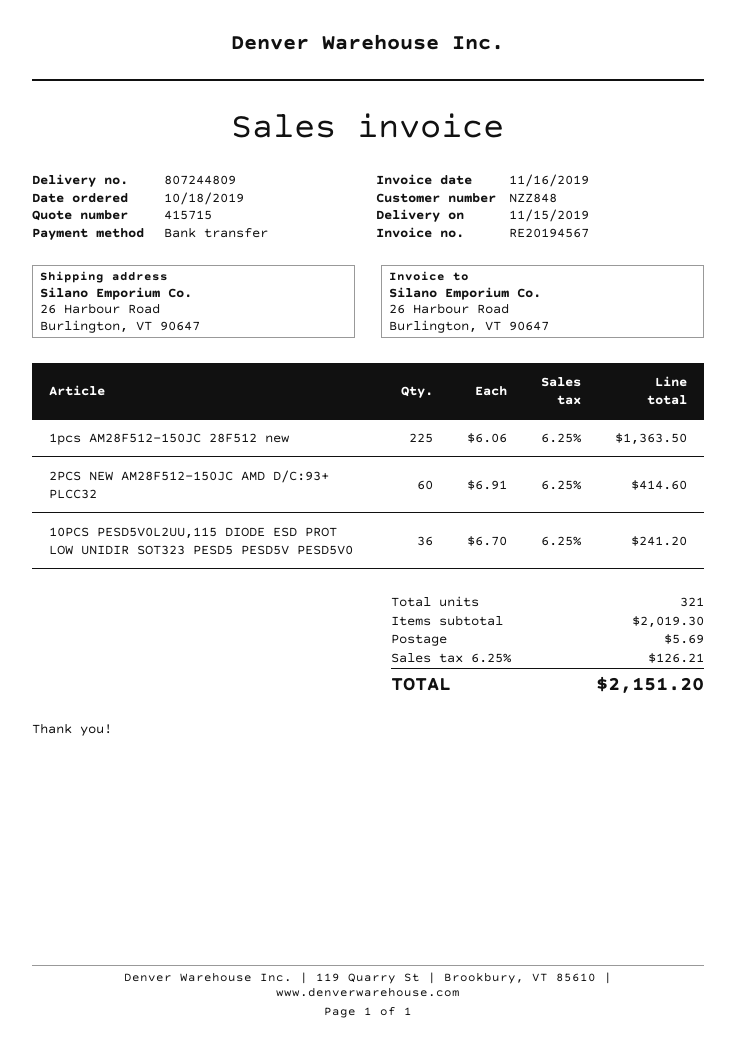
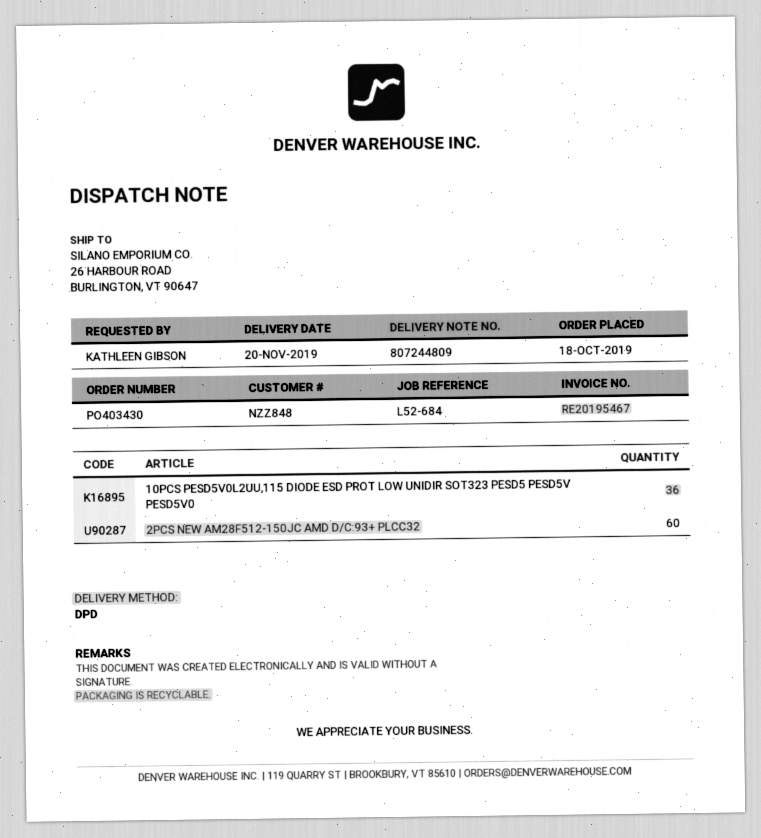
delivery date: 2019-11-15 -> 2019-11-20
invoice number: RE20194567 -> RE20195467
1pcs AM28F512-150JC 28F512 new: 225 -> none

